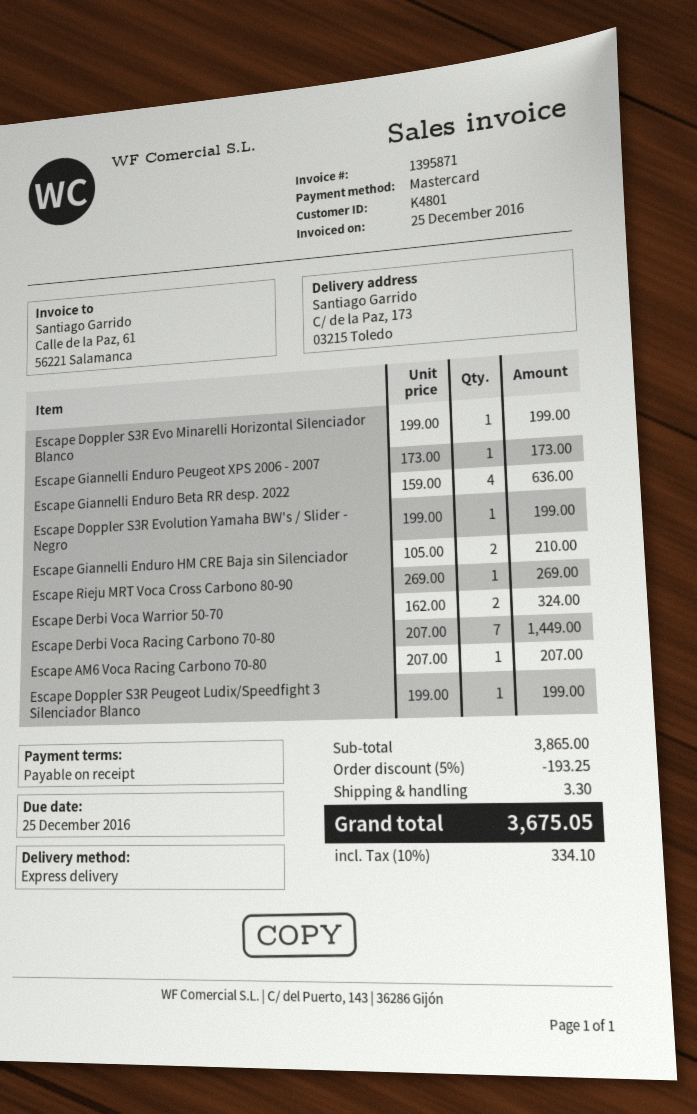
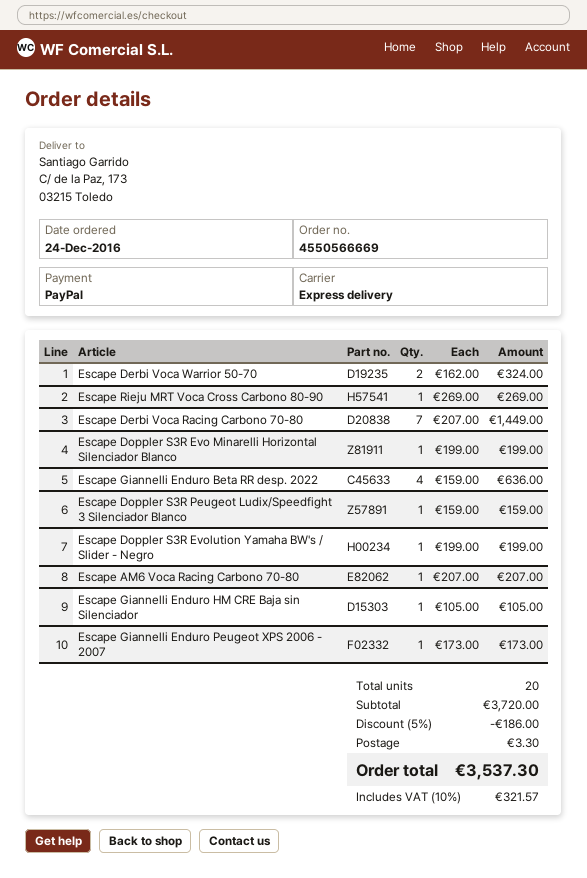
payment method: Mastercard -> PayPal
Escape Giannelli Enduro HM CRE Baja sin Silenciador: 2 x 105.00 = 210.00 -> 1 x 105.00 = 105.00
Escape Doppler S3R Peugeot Ludix/Speedfight 3 Silenciador Blanco: 1 x 199.00 = 199.00 -> 1 x 159.00 = 159.00
subtotal: 3865.00 -> 3720.00
discount: 5% = 193.25 -> 5% = 186.00
tax: 10% = 334.10 -> 10% = 321.57
total: 3675.05 -> 3537.30

